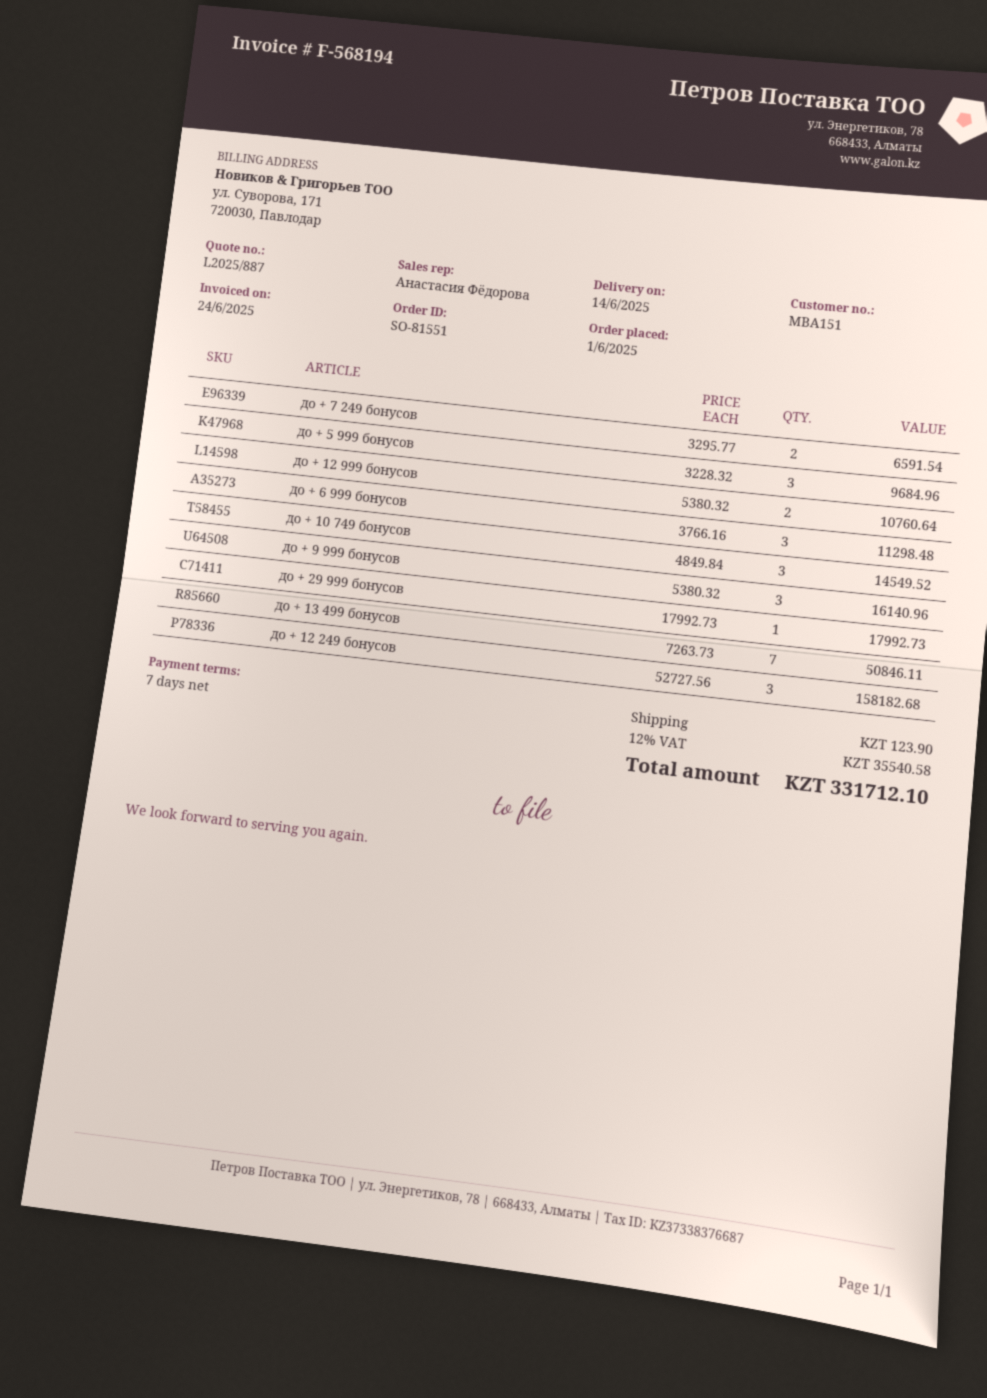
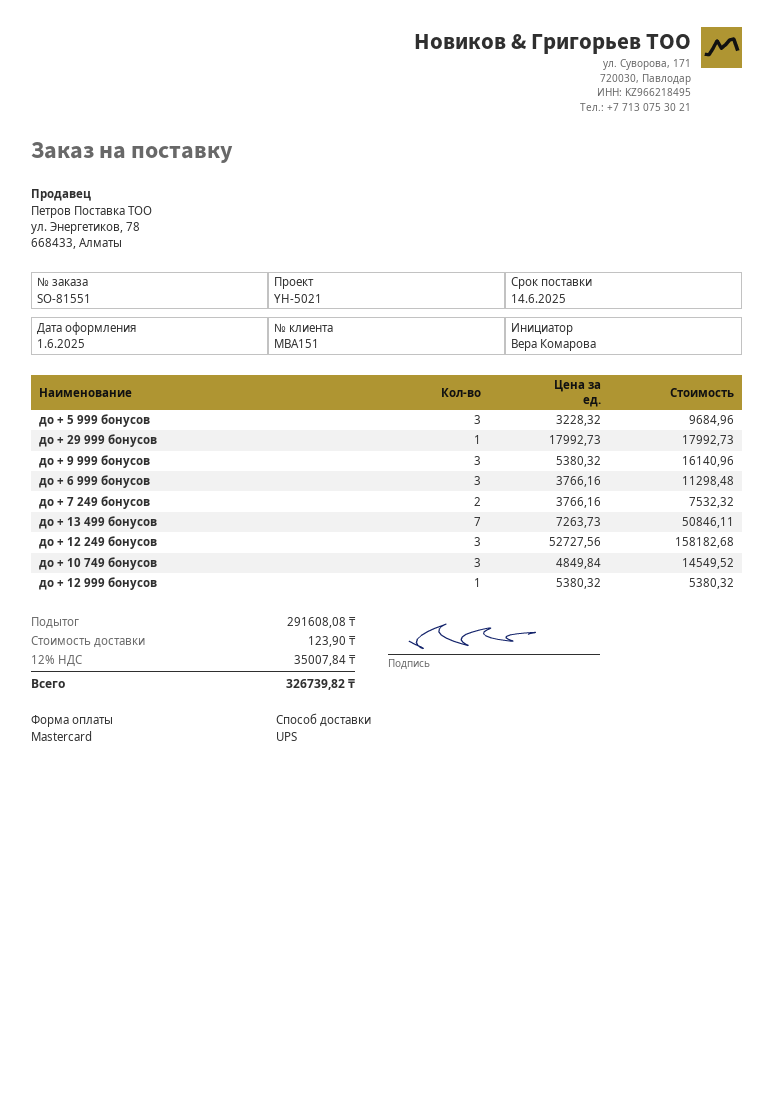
до + 7 249 бонусов: 2 x 3295.77 = 6591.54 -> 2 x 3766.16 = 7532.32
до + 12 999 бонусов: 2 x 5380.32 = 10760.64 -> 1 x 5380.32 = 5380.32
tax: 12% = 35540.58 -> 12% = 35007.84
total: 331712.10 -> 326739.82

